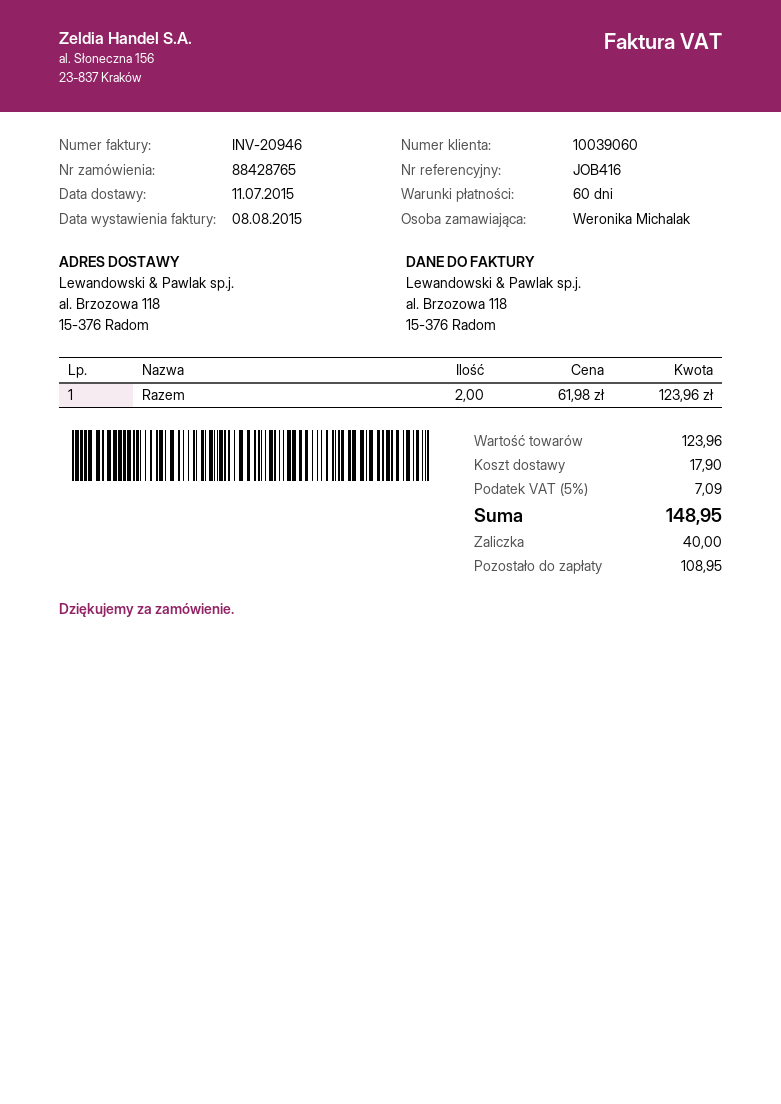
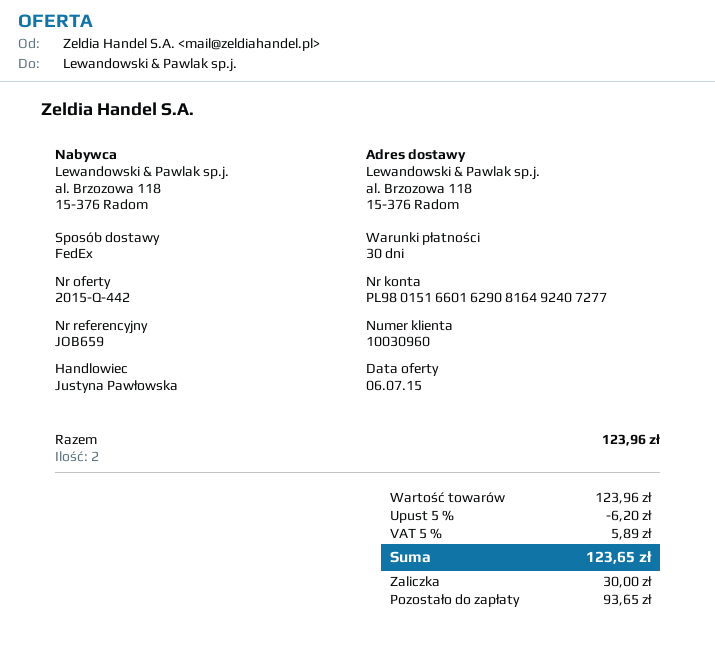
payment terms: 60 days -> 30 days
customer number: 10039060 -> 10030960
reference: JOB416 -> JOB659
discount: none -> 5% = 6.20
shipping: 17.90 -> none
tax: 5% = 7.09 -> 5% = 5.89
total: 148.95 -> 123.65
deposit: 40.00 -> 30.00
balance: 108.95 -> 93.65

